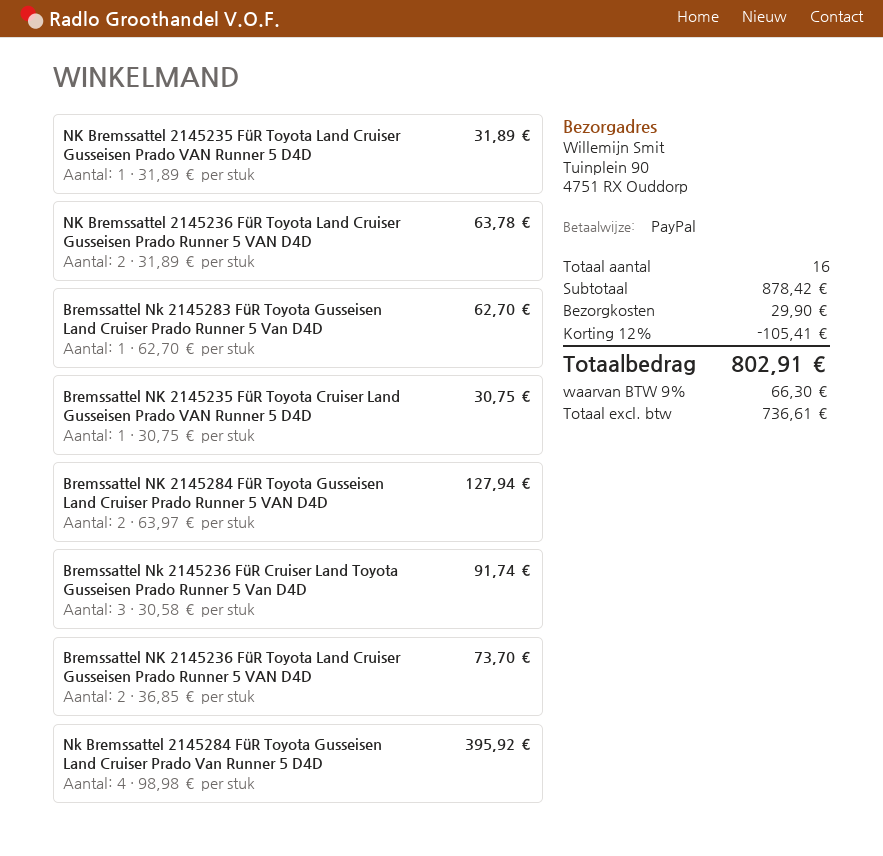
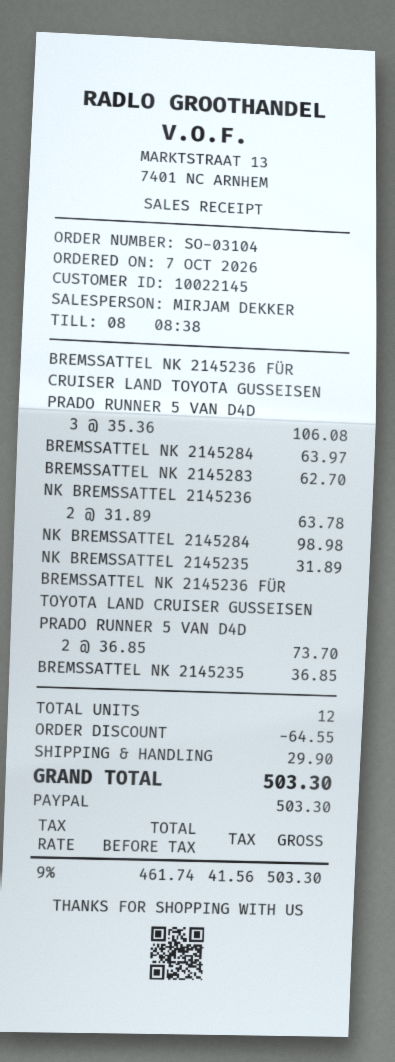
Bremssattel NK 2145235 FüR Toyota Cruiser Land Gusseisen Prado VAN Runner 5 D4D: 1 x 30.75 = 30.75 -> 1 x 36.85 = 36.85
Bremssattel NK 2145284 FüR Toyota Gusseisen Land Cruiser Prado Runner 5 VAN D4D: 2 x 63.97 = 127.94 -> 1 x 63.97 = 63.97
Bremssattel Nk 2145236 FüR Cruiser Land Toyota Gusseisen Prado Runner 5 Van D4D: 3 x 30.58 = 91.74 -> 3 x 35.36 = 106.08
Nk Bremssattel 2145284 FüR Toyota Gusseisen Land Cruiser Prado Van Runner 5 D4D: 4 x 98.98 = 395.92 -> 1 x 98.98 = 98.98
total quantity: 16 -> 12
discount: 105.41 -> 64.55
net: 736.61 -> 461.74
tax: 9% = 66.30 -> 9% = 41.56
total: 802.91 -> 503.30

